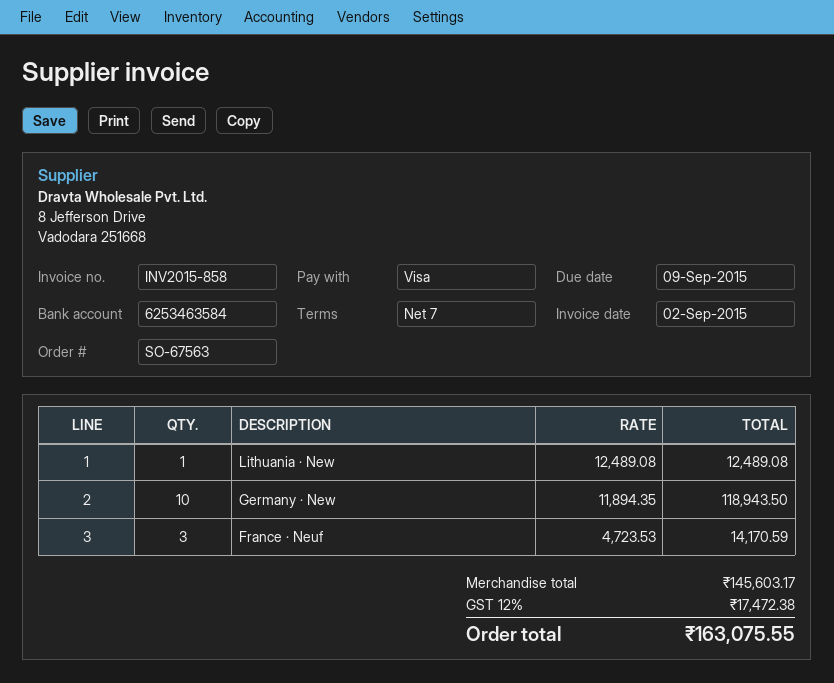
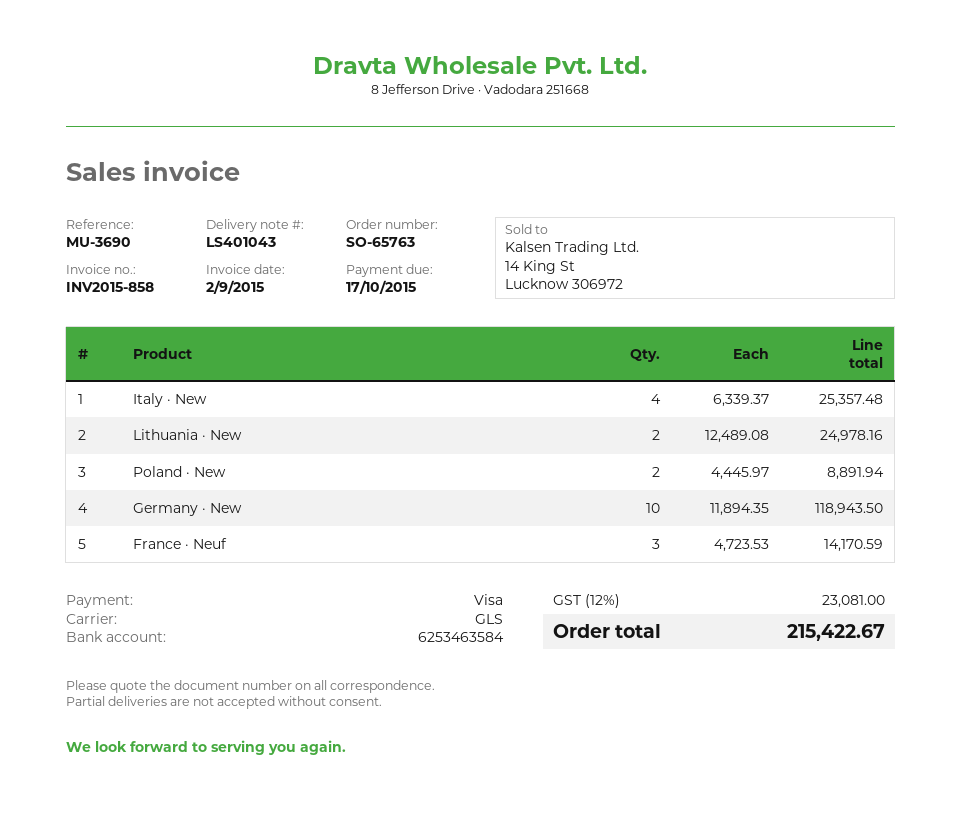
order number: SO-67563 -> SO-65763
due date: 2015-09-09 -> 2015-10-17
Lithuania · New: 1 x 12489.08 = 12489.08 -> 2 x 12489.08 = 24978.16
Italy · New: none -> 4 x 6339.37 = 25357.48
Poland · New: none -> 2 x 4445.97 = 8891.94
tax: 12% = 17472.38 -> 12% = 23081.00
total: 163075.55 -> 215422.67

